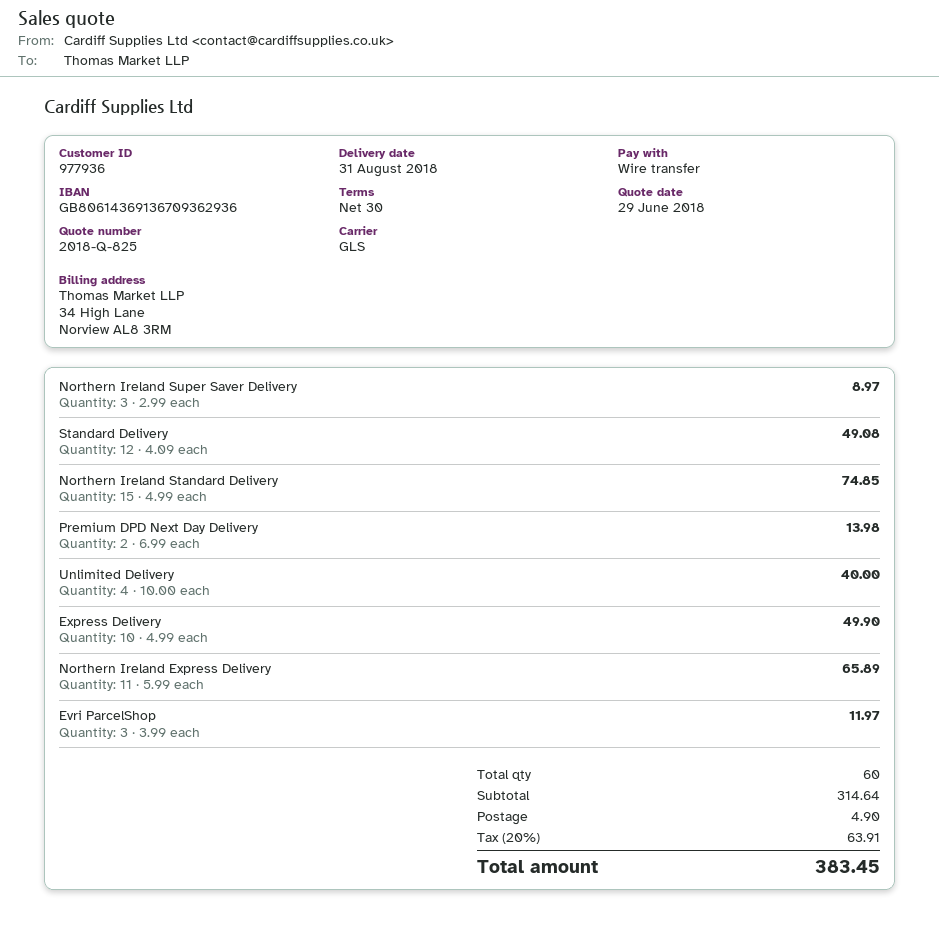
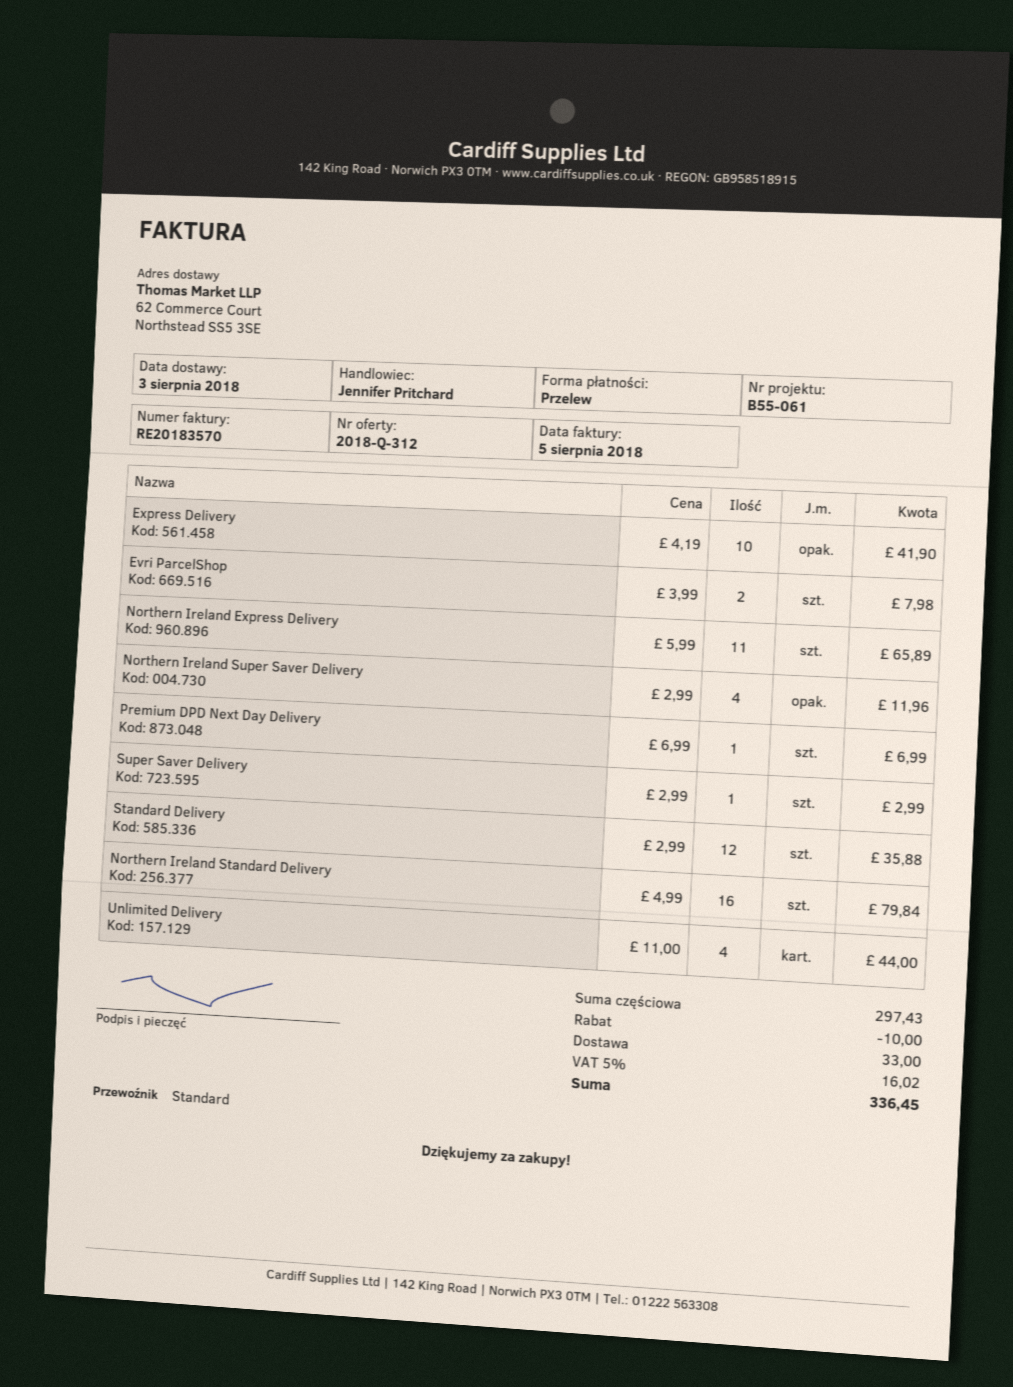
quote number: 2018-Q-825 -> 2018-Q-312
delivery date: 2018-08-31 -> 2018-08-03
shipping method: GLS -> standard
Northern Ireland Super Saver Delivery: 3 x 2.99 = 8.97 -> 4 x 2.99 = 11.96
Standard Delivery: 12 x 4.09 = 49.08 -> 12 x 2.99 = 35.88
Northern Ireland Standard Delivery: 15 x 4.99 = 74.85 -> 16 x 4.99 = 79.84
Premium DPD Next Day Delivery: 2 x 6.99 = 13.98 -> 1 x 6.99 = 6.99
Unlimited Delivery: 4 x 10.00 = 40.00 -> 4 x 11.00 = 44.00
Express Delivery: 10 x 4.99 = 49.90 -> 10 x 4.19 = 41.90
Evri ParcelShop: 3 x 3.99 = 11.97 -> 2 x 3.99 = 7.98
Super Saver Delivery: none -> 1 x 2.99 = 2.99
subtotal: 314.64 -> 297.43
discount: none -> 10.00
shipping: 4.90 -> 33.00
tax: 20% = 63.91 -> 5% = 16.02
total: 383.45 -> 336.45

